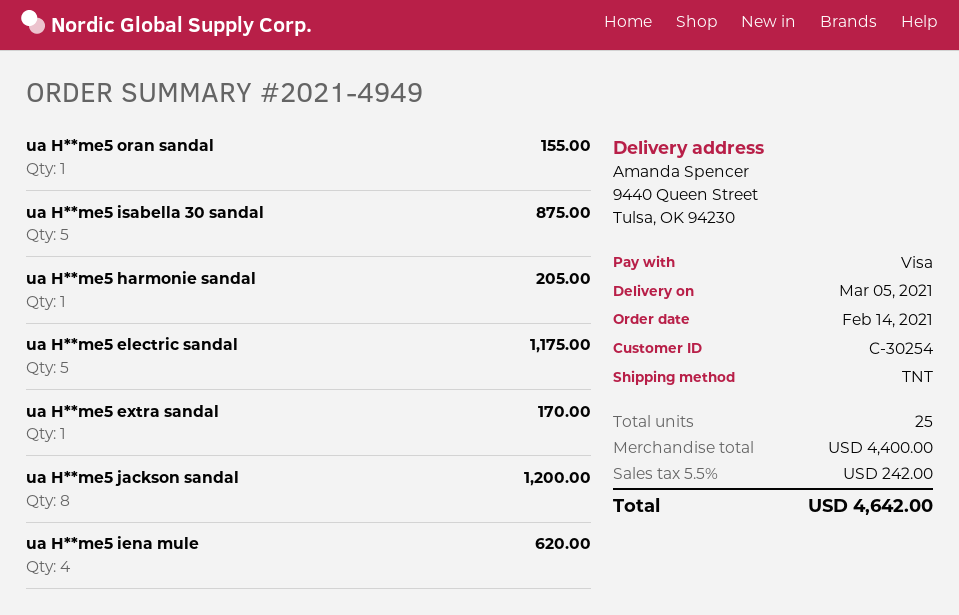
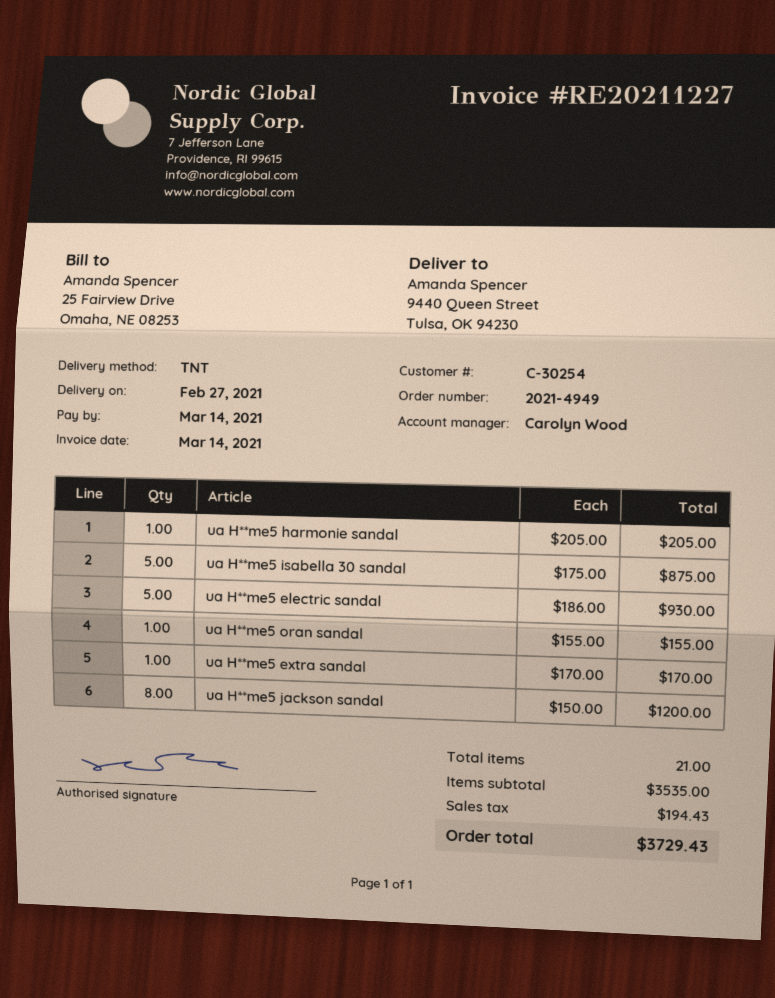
delivery date: 2021-03-05 -> 2021-02-27
ua H**me5 electric sandal: 5 for 1175.00 -> 5 for 930.00
ua H**me5 iena mule: 4 for 620.00 -> none
total quantity: 25 -> 21
subtotal: 4400.00 -> 3535.00
tax: 242.00 -> 194.43
total: 4642.00 -> 3729.43

